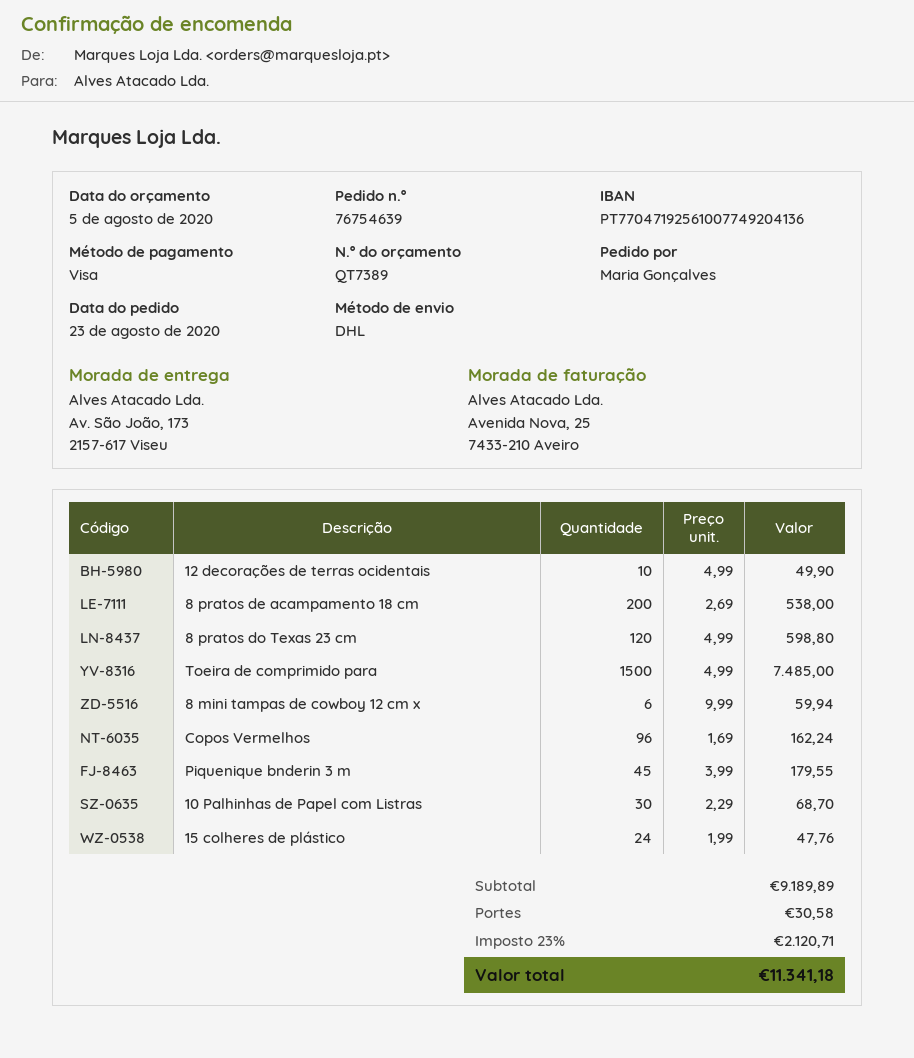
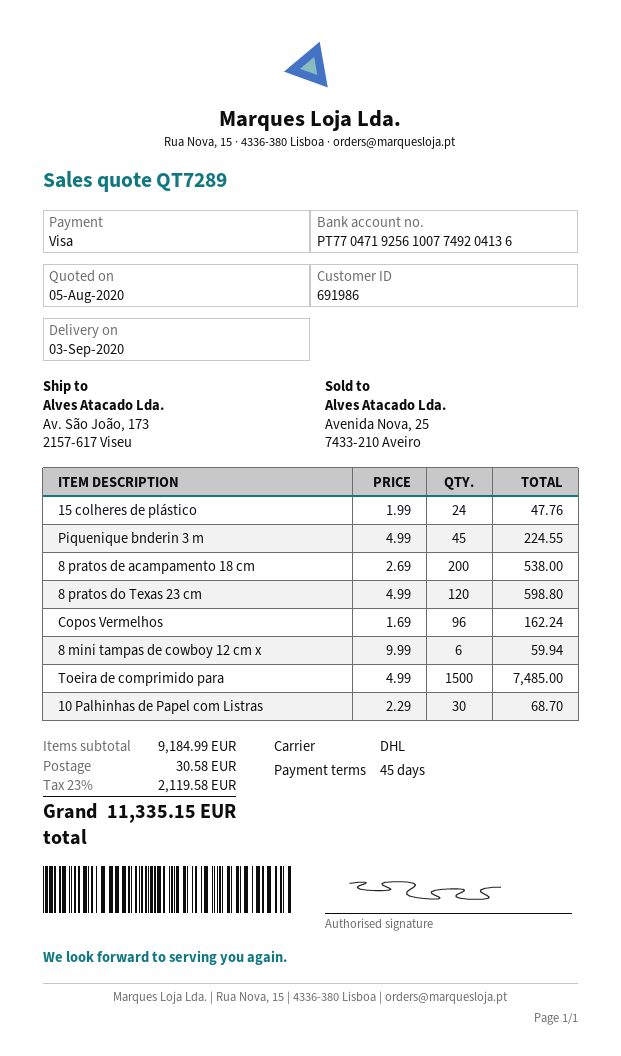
quote number: QT7389 -> QT7289
12 decorações de terras ocidentais: 10 x 4.99 = 49.90 -> none
Piquenique bnderin 3 m: 45 x 3.99 = 179.55 -> 45 x 4.99 = 224.55
subtotal: 9189.89 -> 9184.99
tax: 23% = 2120.71 -> 23% = 2119.58
total: 11341.18 -> 11335.15

